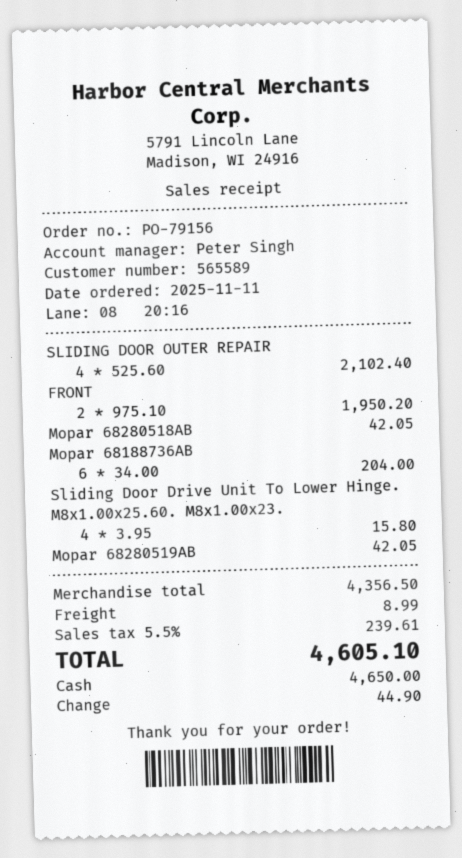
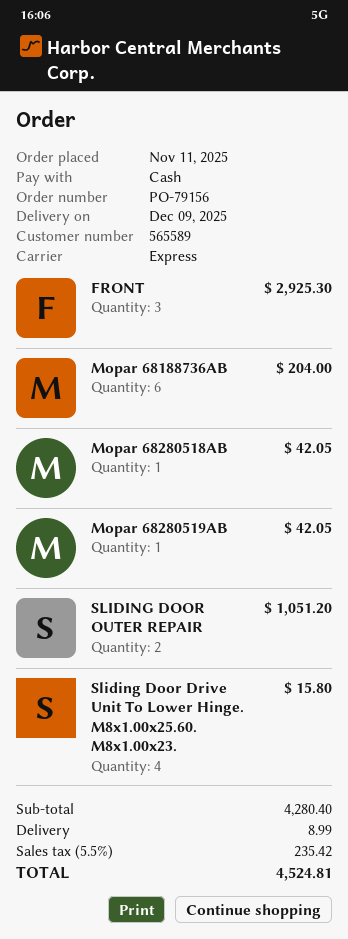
SLIDING DOOR OUTER REPAIR: 4 for 2102.40 -> 2 for 1051.20
FRONT: 2 for 1950.20 -> 3 for 2925.30
subtotal: 4356.50 -> 4280.40
tax: 5.5% = 239.61 -> 5.5% = 235.42
total: 4605.10 -> 4524.81

